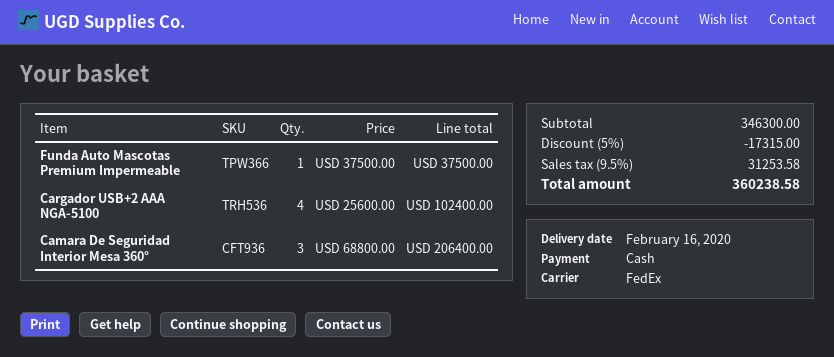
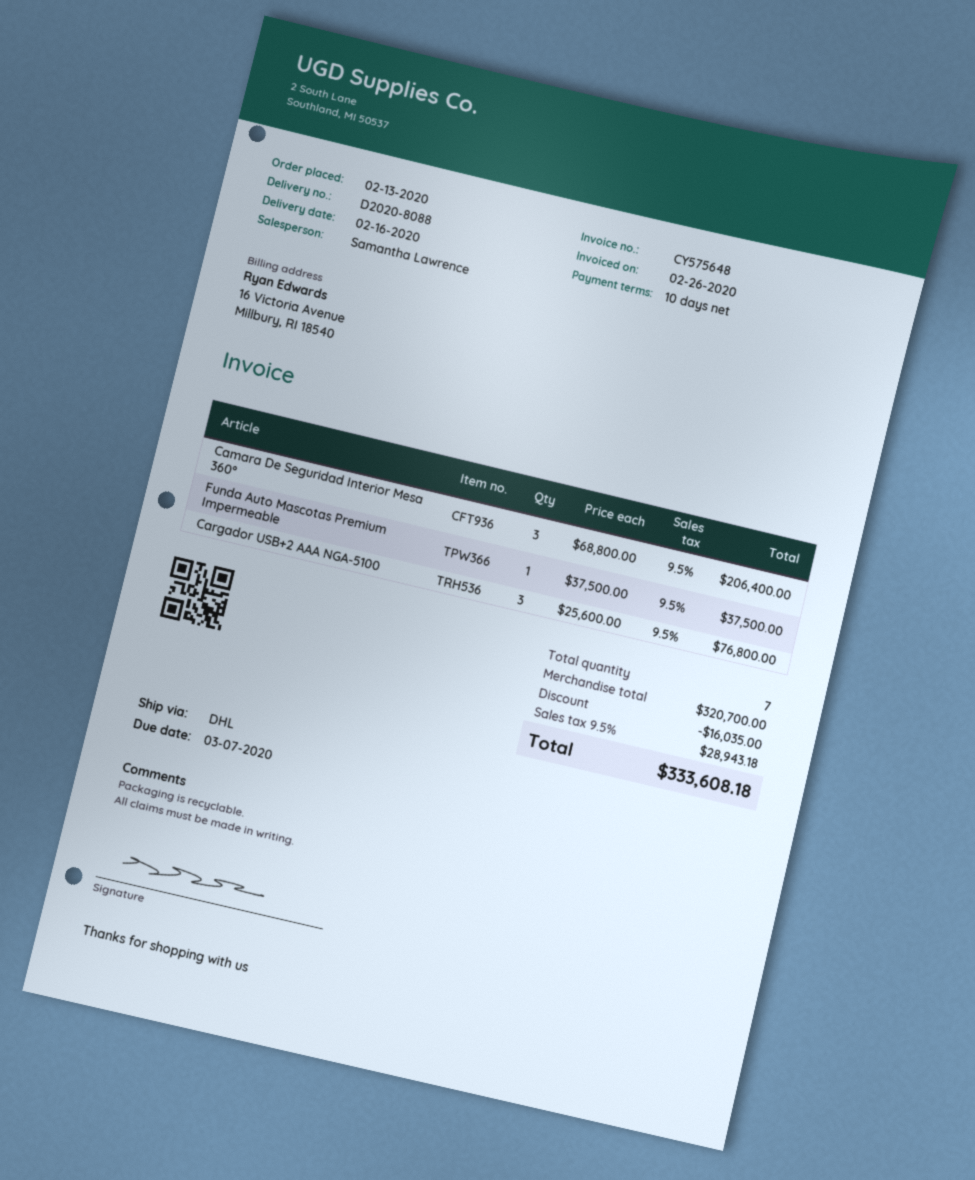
shipping method: FedEx -> DHL
Cargador USB+2 AAA NGA-5100: 4 x 25600.00 = 102400.00 -> 3 x 25600.00 = 76800.00
subtotal: 346300.00 -> 320700.00
discount: 17315.00 -> 16035.00
tax: 9.5% = 31253.58 -> 9.5% = 28943.18
total: 360238.58 -> 333608.18

